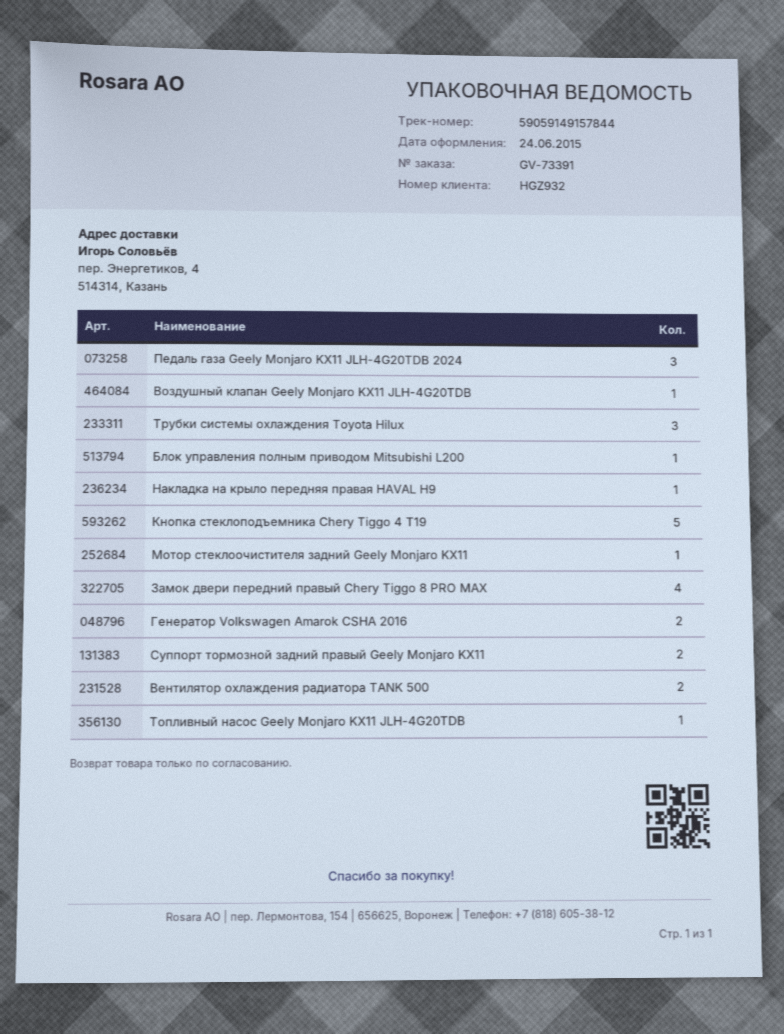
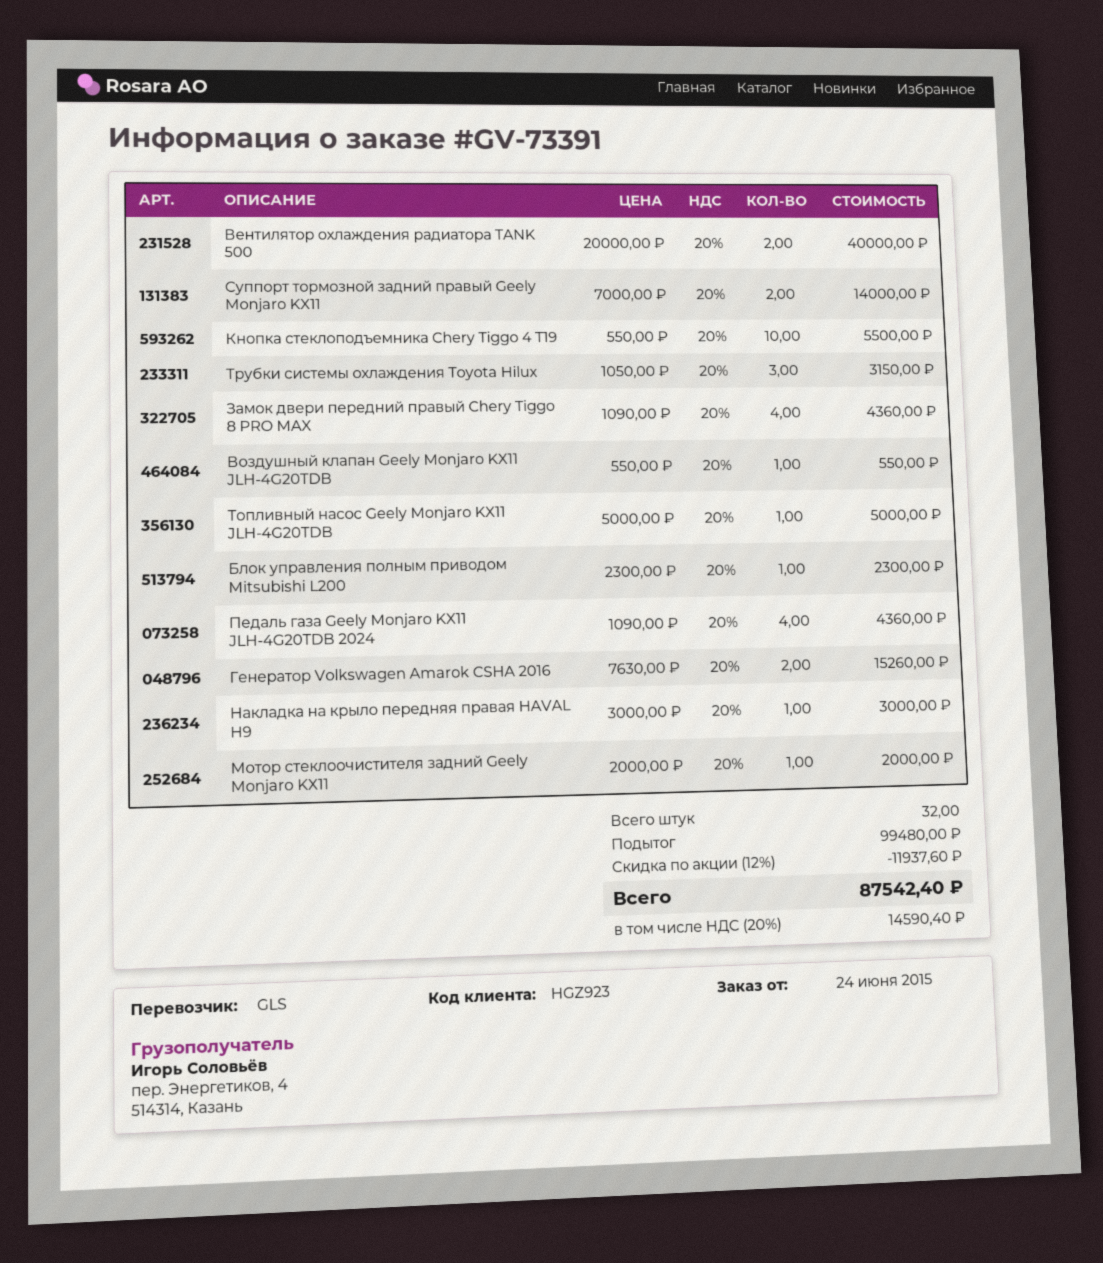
customer number: HGZ932 -> HGZ923
Педаль газа Geely Monjaro KX11 JLH-4G20TDB 2024: 3 -> 4
Кнопка стеклоподъемника Chery Tiggo 4 T19: 5 -> 10

